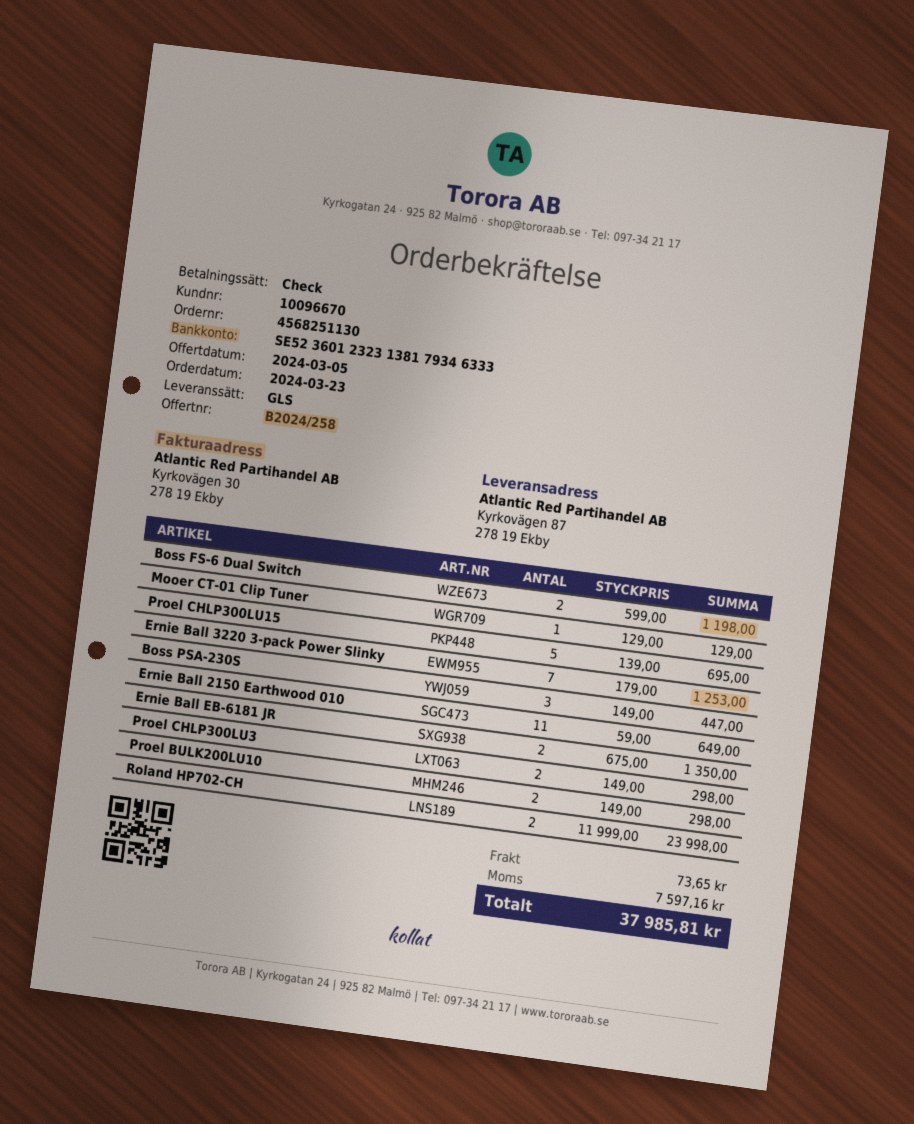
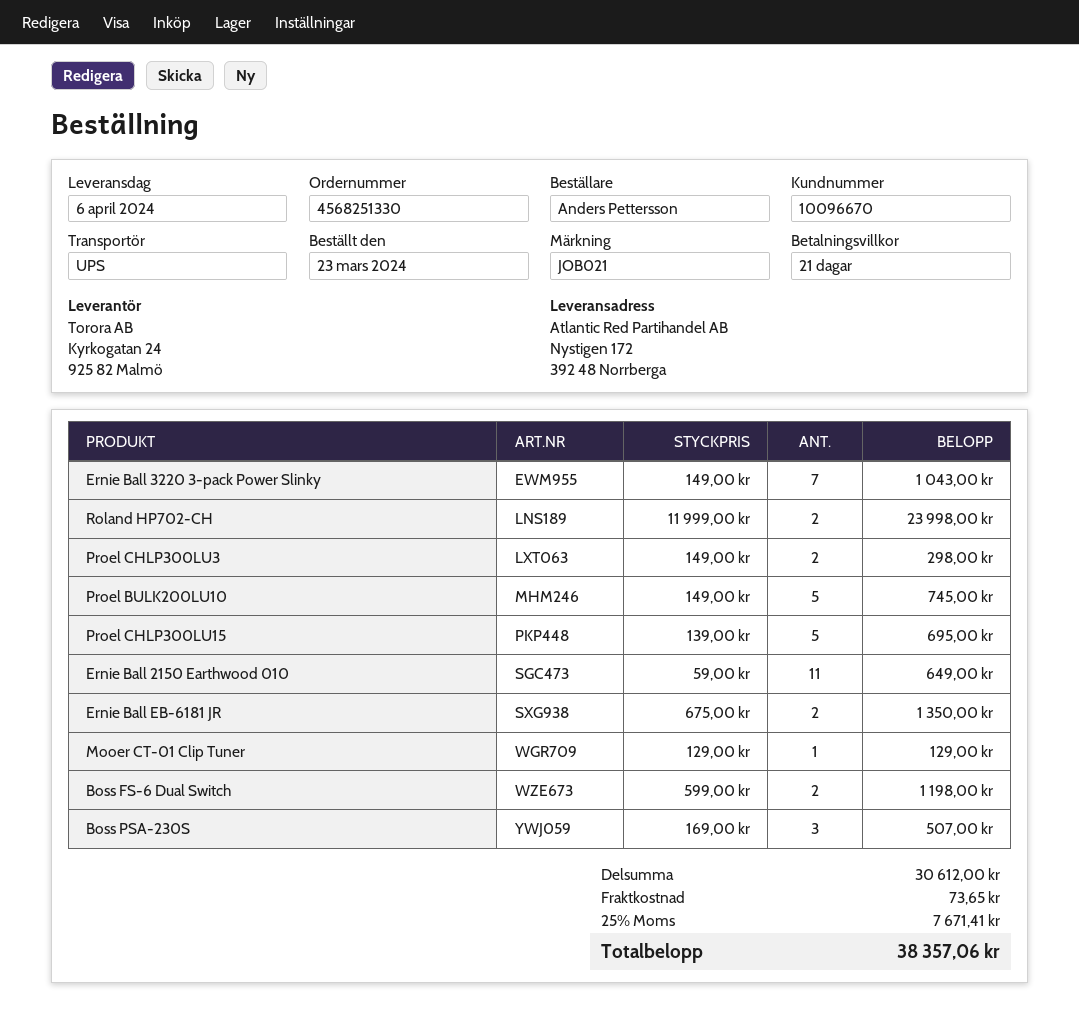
order number: 4568251130 -> 4568251330
shipping method: GLS -> UPS
ship to: Kyrkovägen 87, 278 19 Ekby -> Nystigen 172, 392 48 Norrberga
Ernie Ball 3220 3-pack Power Slinky: 7 x 179.00 = 1253.00 -> 7 x 149.00 = 1043.00
Boss PSA-230S: 3 x 149.00 = 447.00 -> 3 x 169.00 = 507.00
Proel BULK200LU10: 2 x 149.00 = 298.00 -> 5 x 149.00 = 745.00
tax: 7597.16 -> 7671.41
total: 37985.81 -> 38357.06

